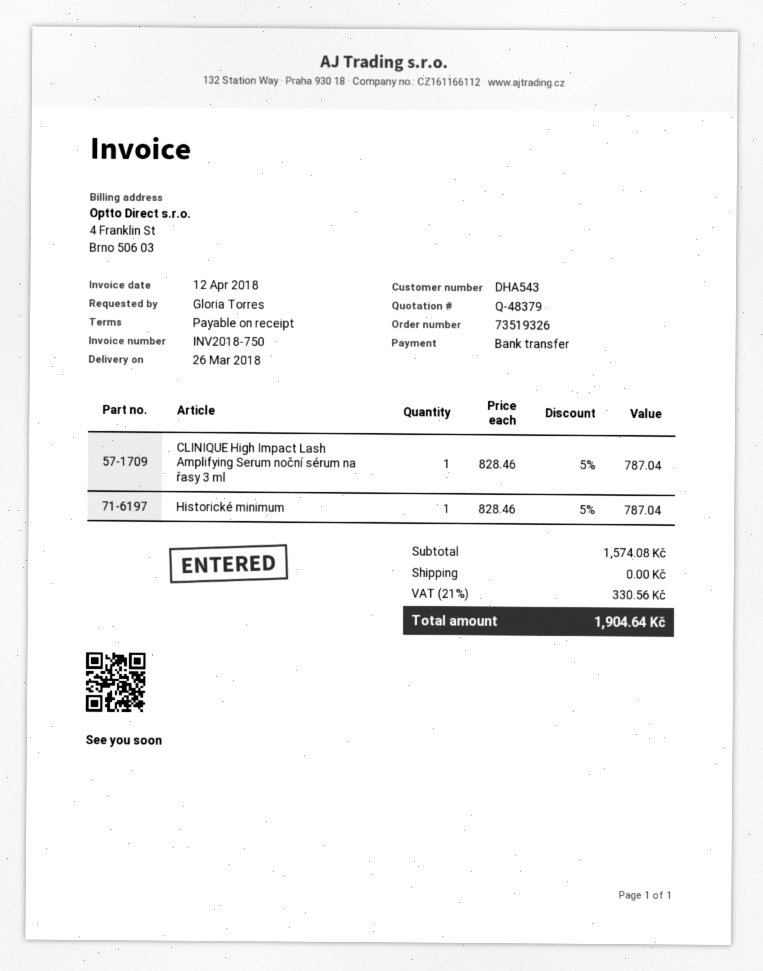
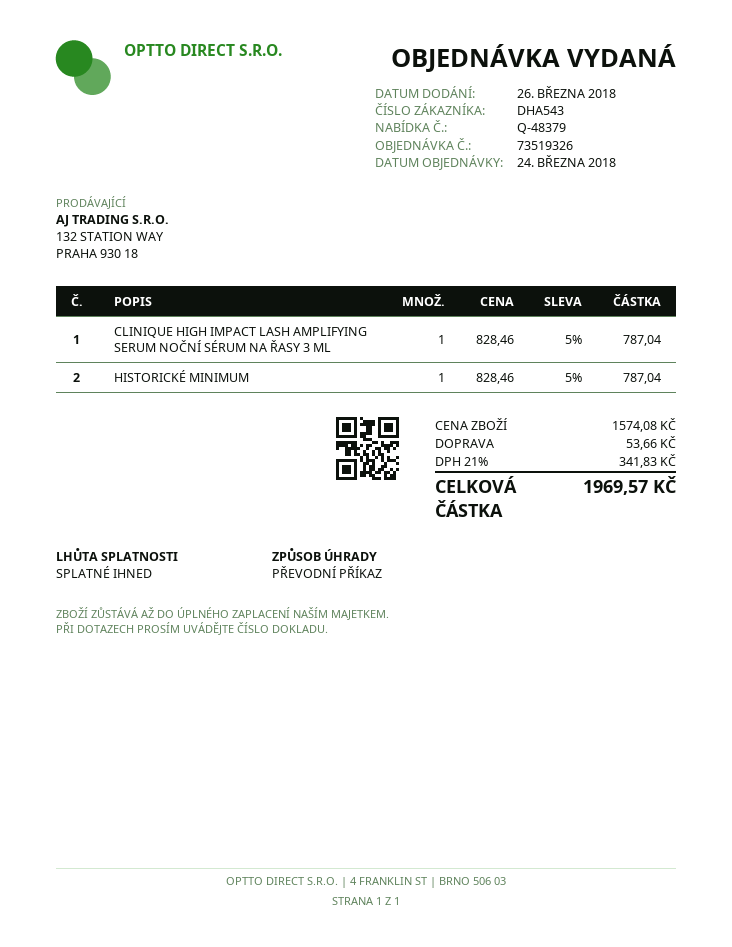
shipping: 0.00 -> 53.66
tax: 21% = 330.56 -> 21% = 341.83
total: 1904.64 -> 1969.57

